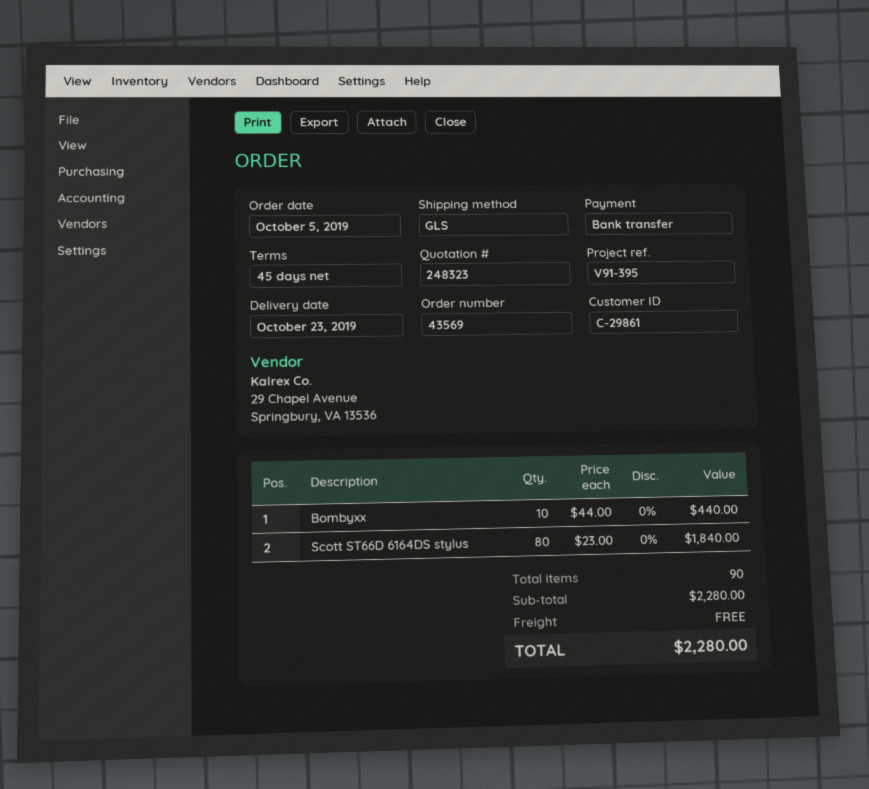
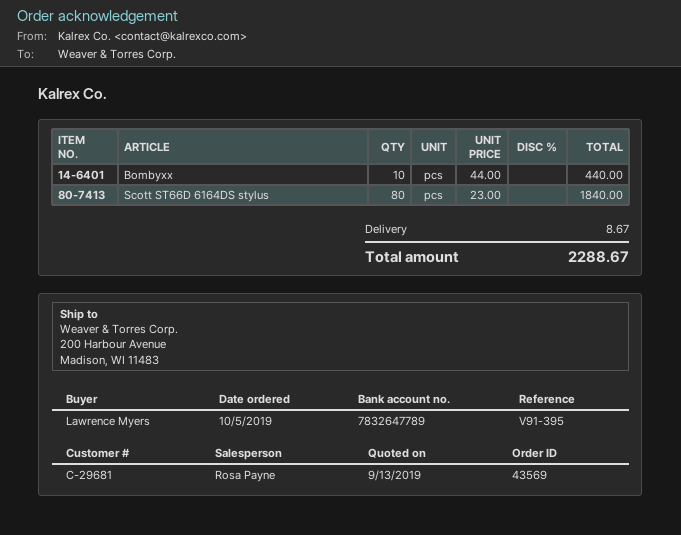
customer number: C-29861 -> C-29681
shipping: 0.00 -> 8.67
total: 2280.00 -> 2288.67

